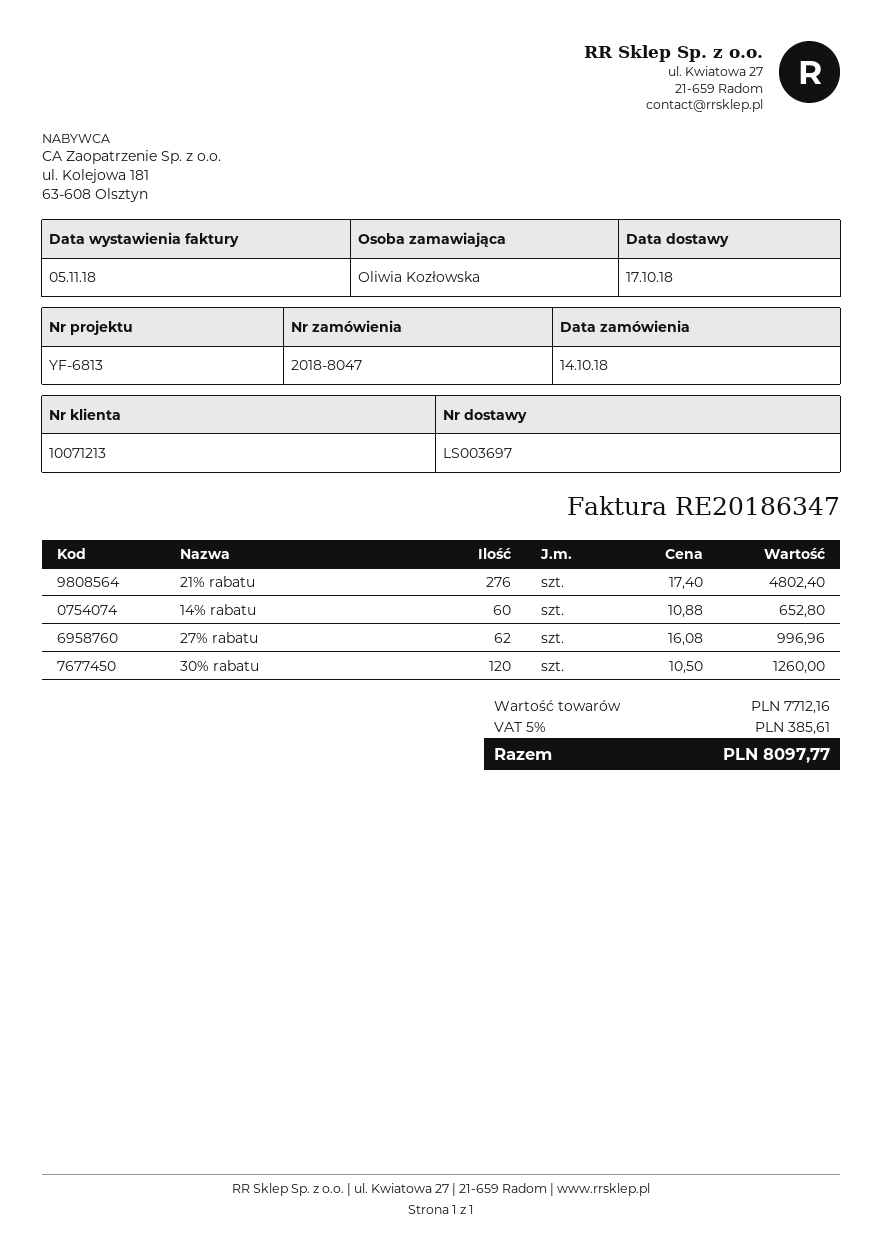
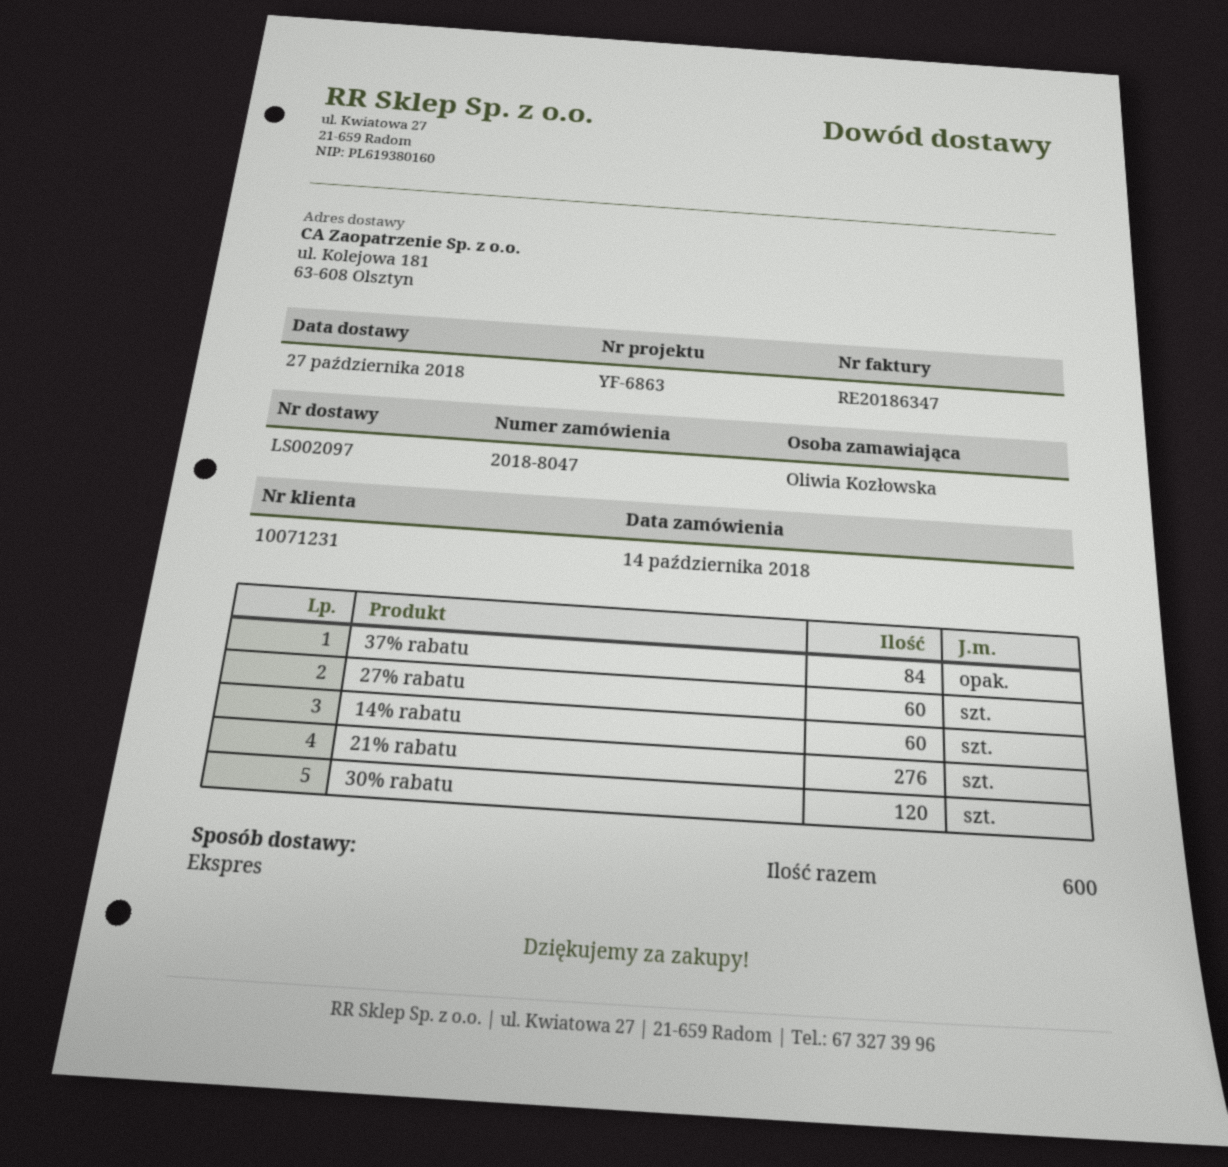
delivery note number: LS003697 -> LS002097
delivery date: 2018-10-17 -> 2018-10-27
customer number: 10071213 -> 10071231
reference: YF-6813 -> YF-6863
27% rabatu: 62 -> 60
37% rabatu: none -> 84

